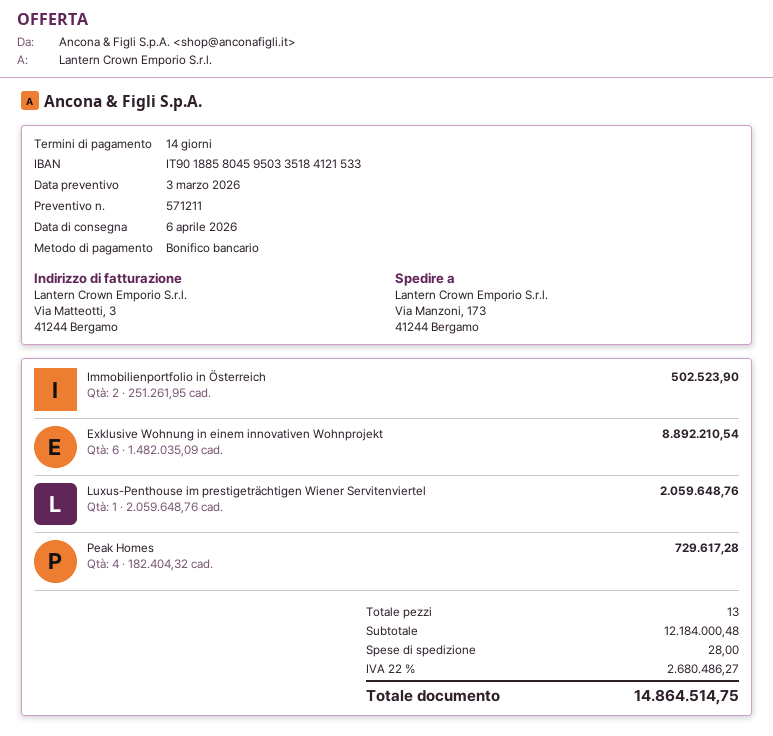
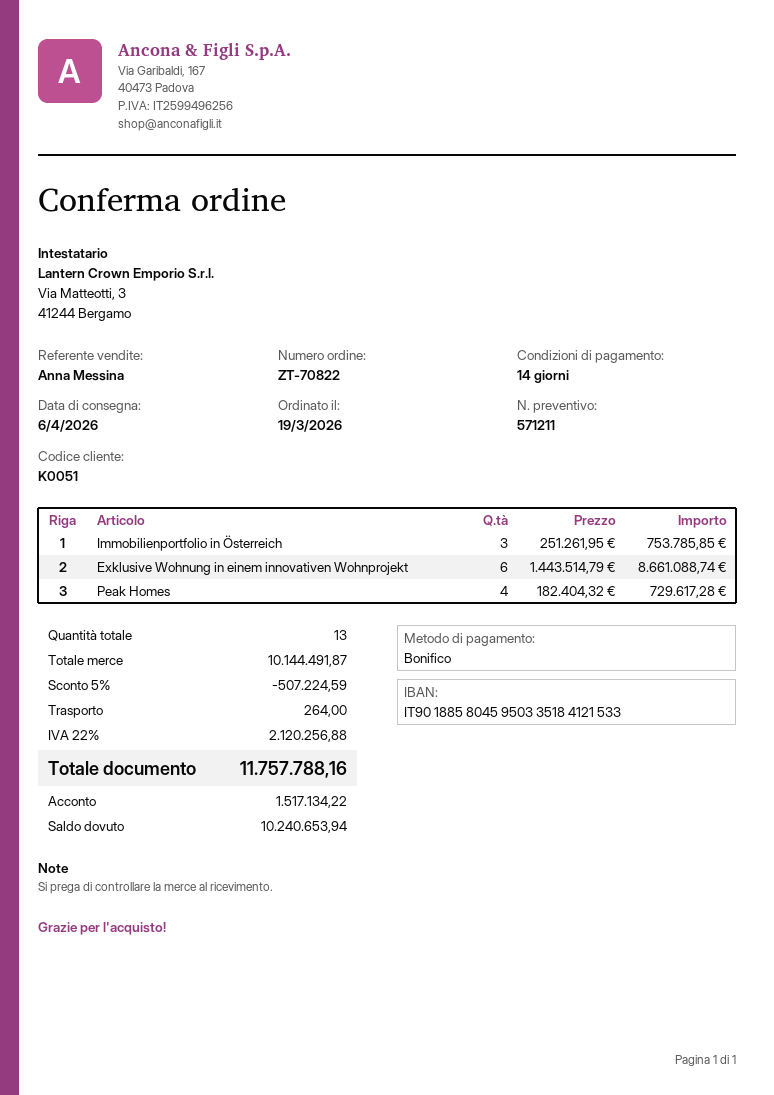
Immobilienportfolio in Österreich: 2 x 251261.95 = 502523.90 -> 3 x 251261.95 = 753785.85
Exklusive Wohnung in einem innovativen Wohnprojekt: 6 x 1482035.09 = 8892210.54 -> 6 x 1443514.79 = 8661088.74
Luxus-Penthouse im prestigeträchtigen Wiener Servitenviertel: 1 x 2059648.76 = 2059648.76 -> none
subtotal: 12184000.48 -> 10144491.87
discount: none -> 5% = 507224.59
shipping: 28.00 -> 264.00
tax: 22% = 2680486.27 -> 22% = 2120256.88
total: 14864514.75 -> 11757788.16

